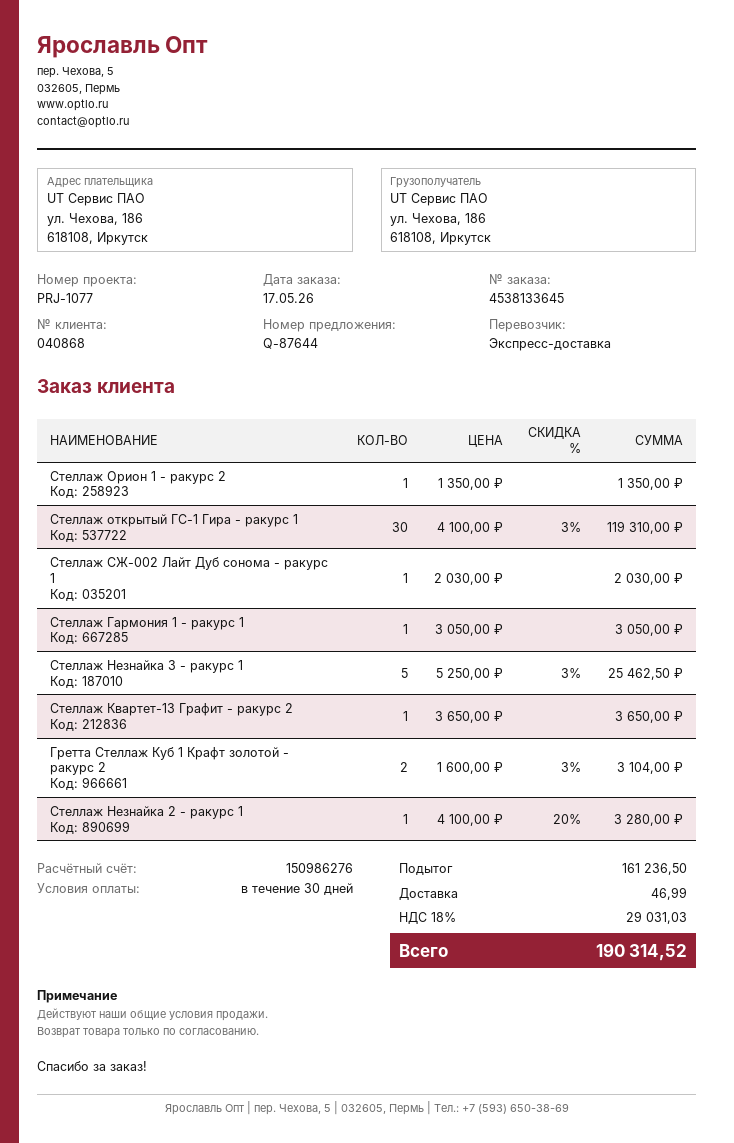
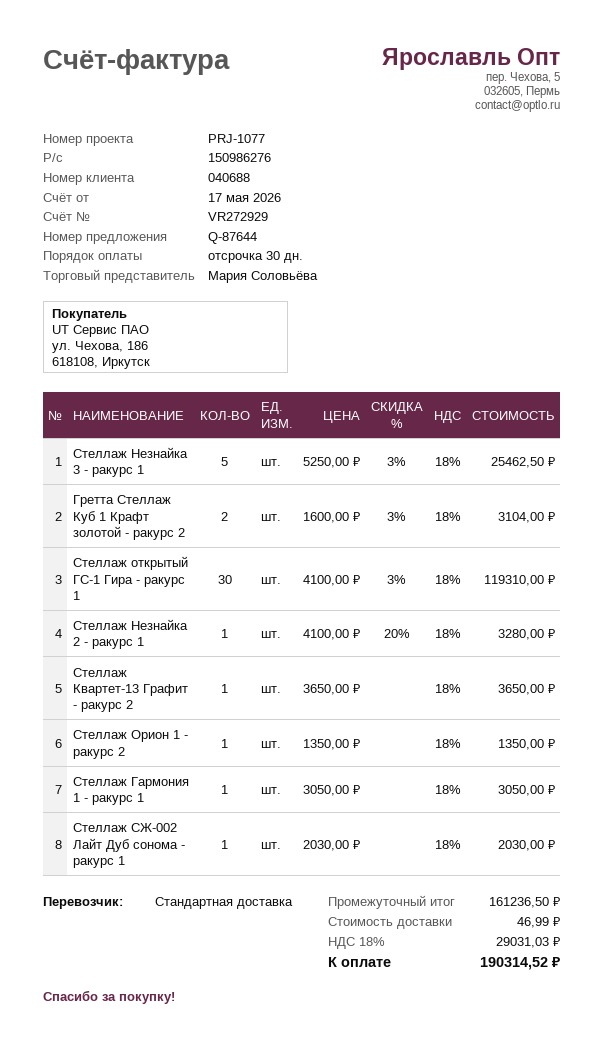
customer number: 040868 -> 040688
shipping method: express -> standard

